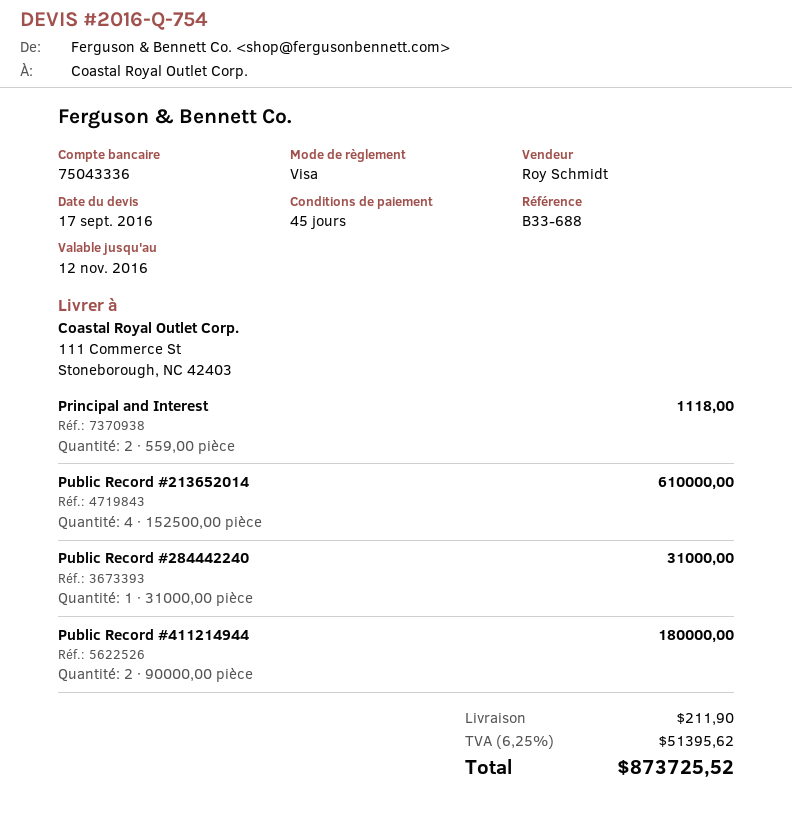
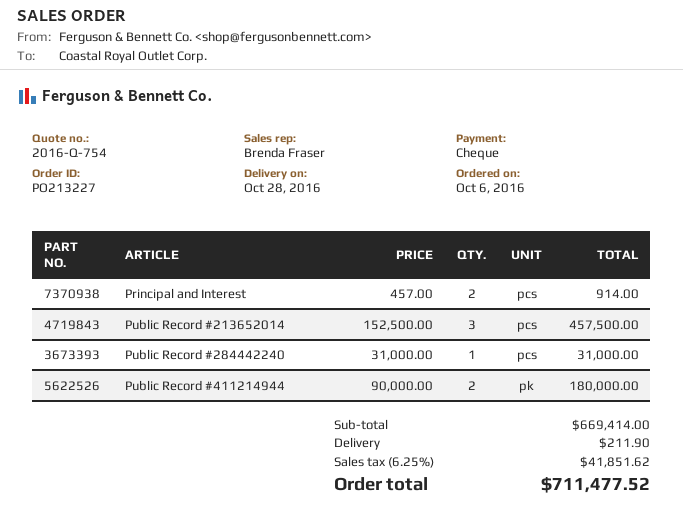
sales rep: Roy Schmidt -> Brenda Fraser
payment method: Visa -> cheque
Principal and Interest: 2 x 559.00 = 1118.00 -> 2 x 457.00 = 914.00
Public Record #213652014: 4 x 152500.00 = 610000.00 -> 3 x 152500.00 = 457500.00
tax: 6.25% = 51395.62 -> 6.25% = 41851.62
total: 873725.52 -> 711477.52

